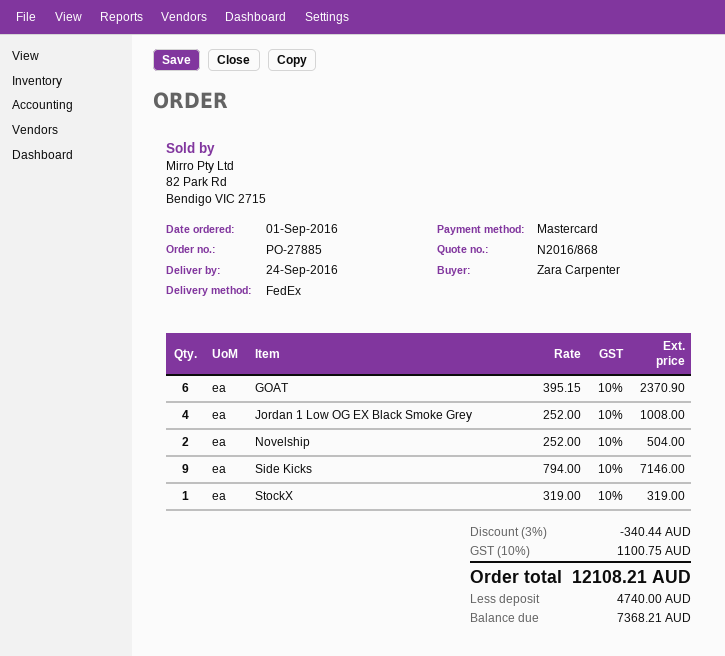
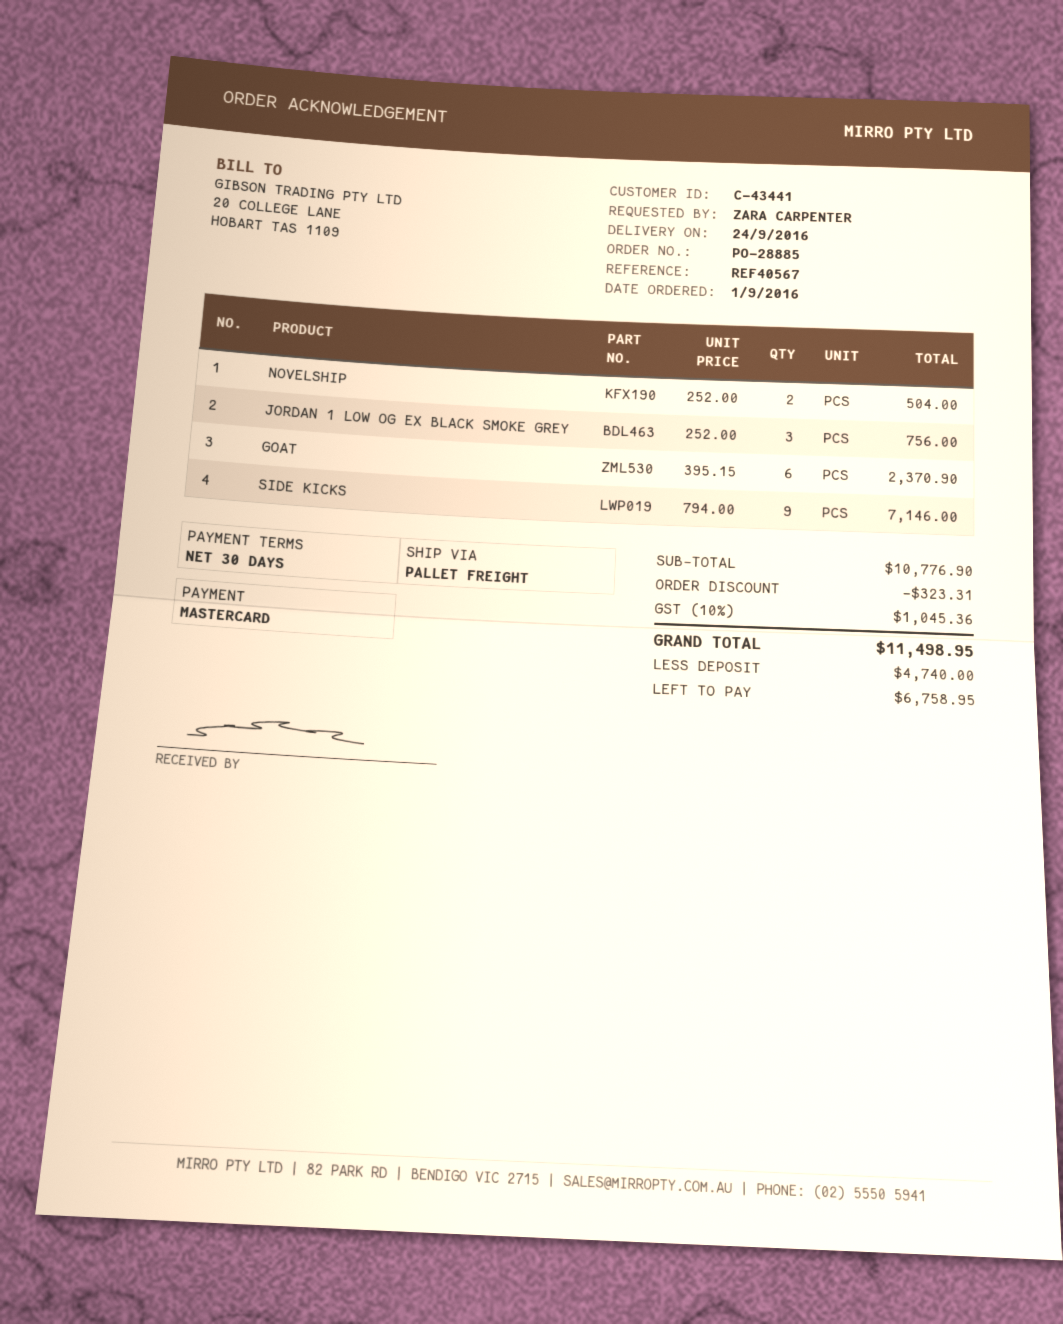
order number: PO-27885 -> PO-28885
shipping method: FedEx -> pallet freight
Jordan 1 Low OG EX Black Smoke Grey: 4 x 252.00 = 1008.00 -> 3 x 252.00 = 756.00
StockX: 1 x 319.00 = 319.00 -> none
discount: 340.44 -> 323.31
tax: 10% = 1100.75 -> 10% = 1045.36
total: 12108.21 -> 11498.95
balance: 7368.21 -> 6758.95

